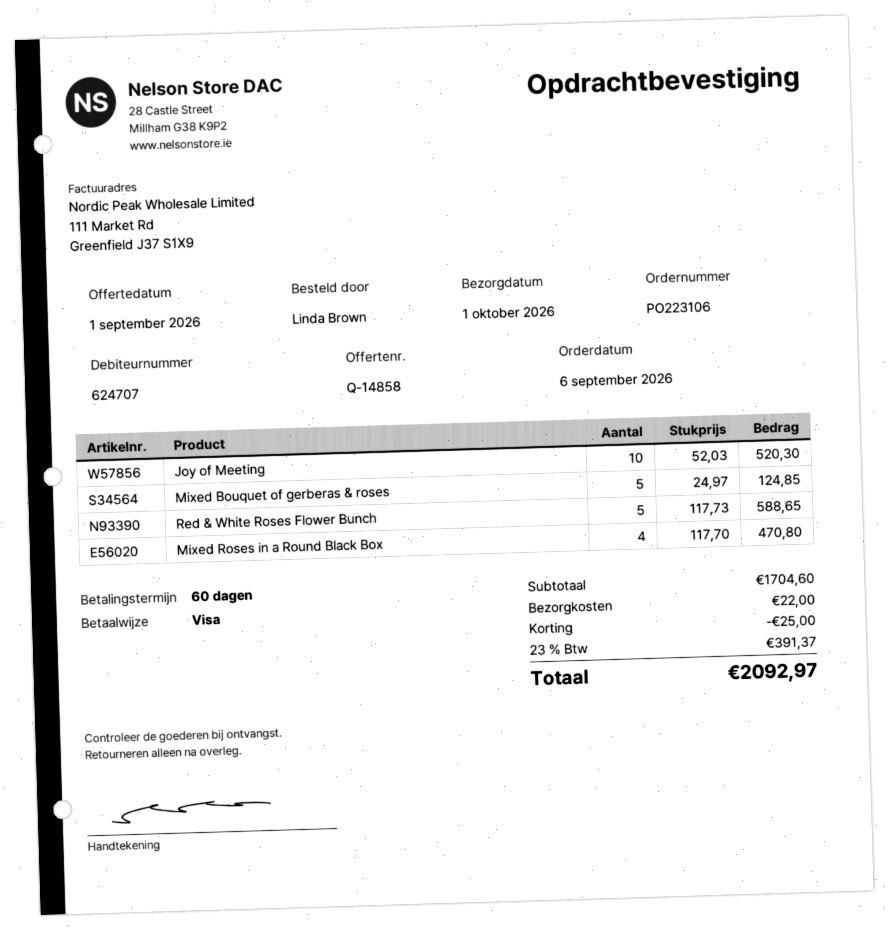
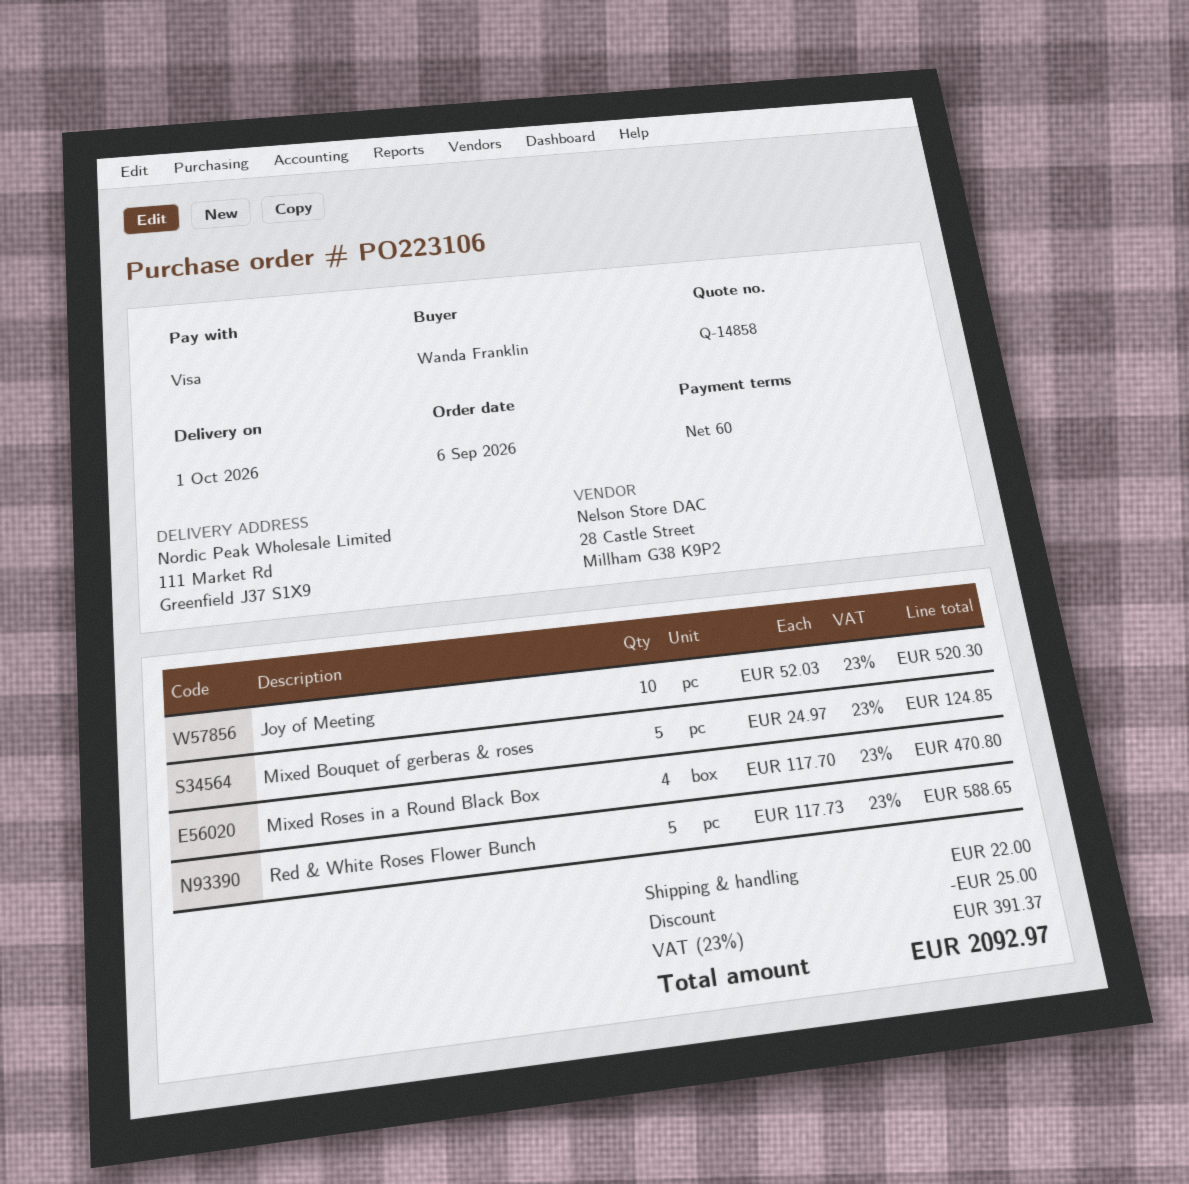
ordered by: Linda Brown -> Wanda Franklin

